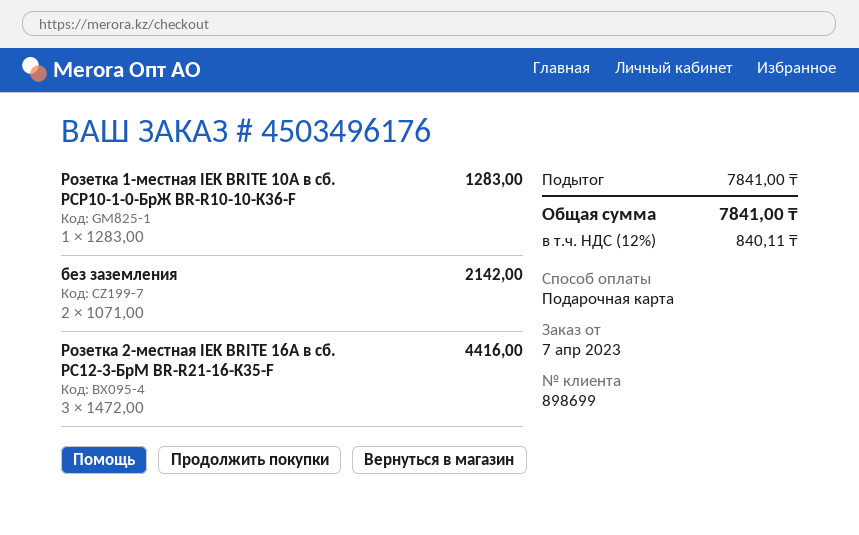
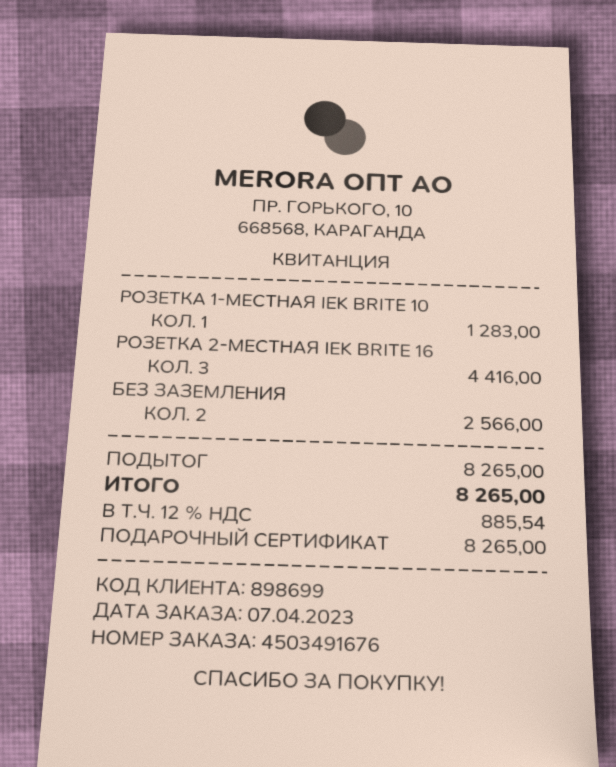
order number: 4503496176 -> 4503491676
без заземления: 2 for 2142.00 -> 2 for 2566.00
subtotal: 7841.00 -> 8265.00
tax: 12% = 840.11 -> 12% = 885.54
total: 7841.00 -> 8265.00

